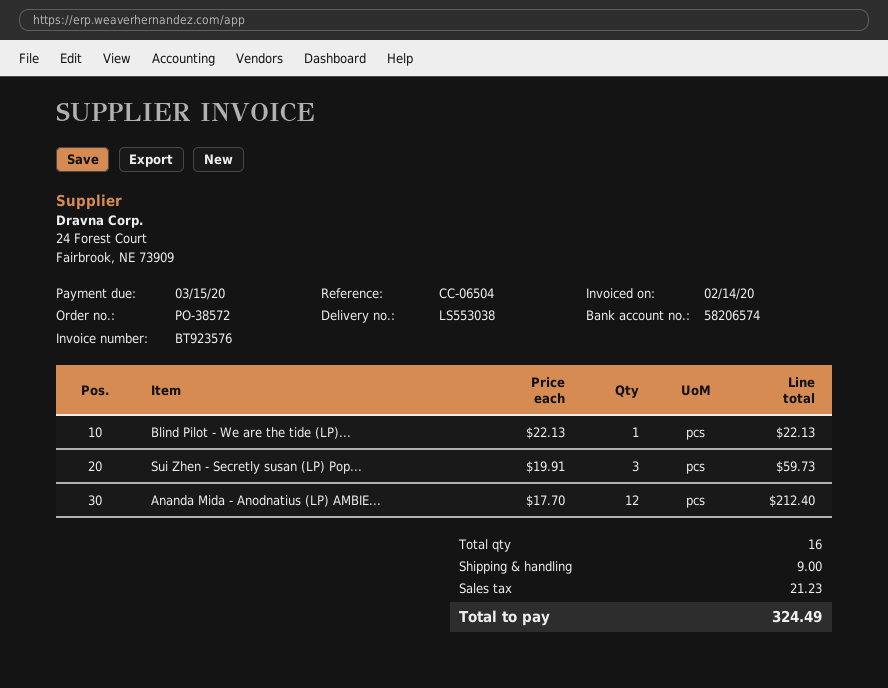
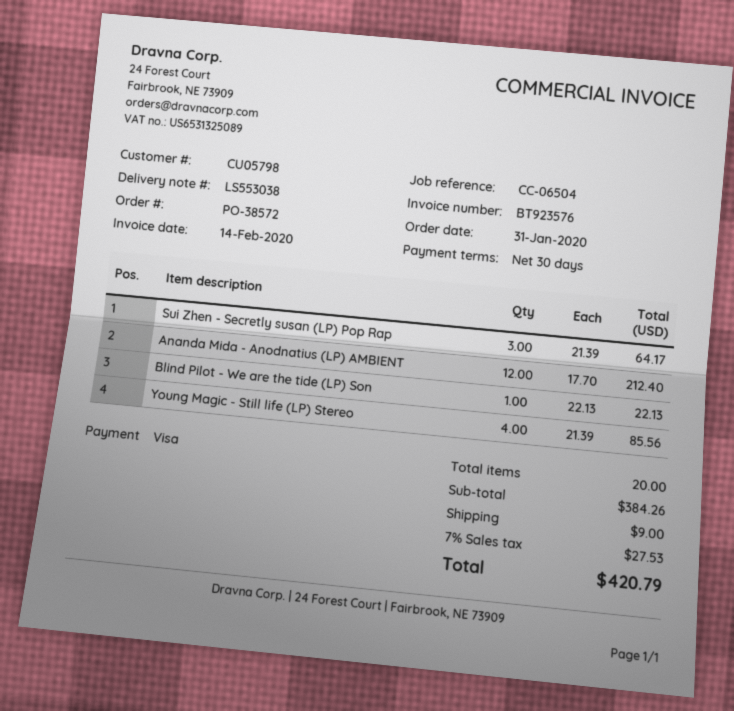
Sui Zhen - Secretly susan (LP) Pop...: 3 x 19.91 = 59.73 -> 3 x 21.39 = 64.17
Young Magic - Still life (LP) Stereo: none -> 4 x 21.39 = 85.56
total quantity: 16 -> 20
tax: 21.23 -> 27.53
total: 324.49 -> 420.79

